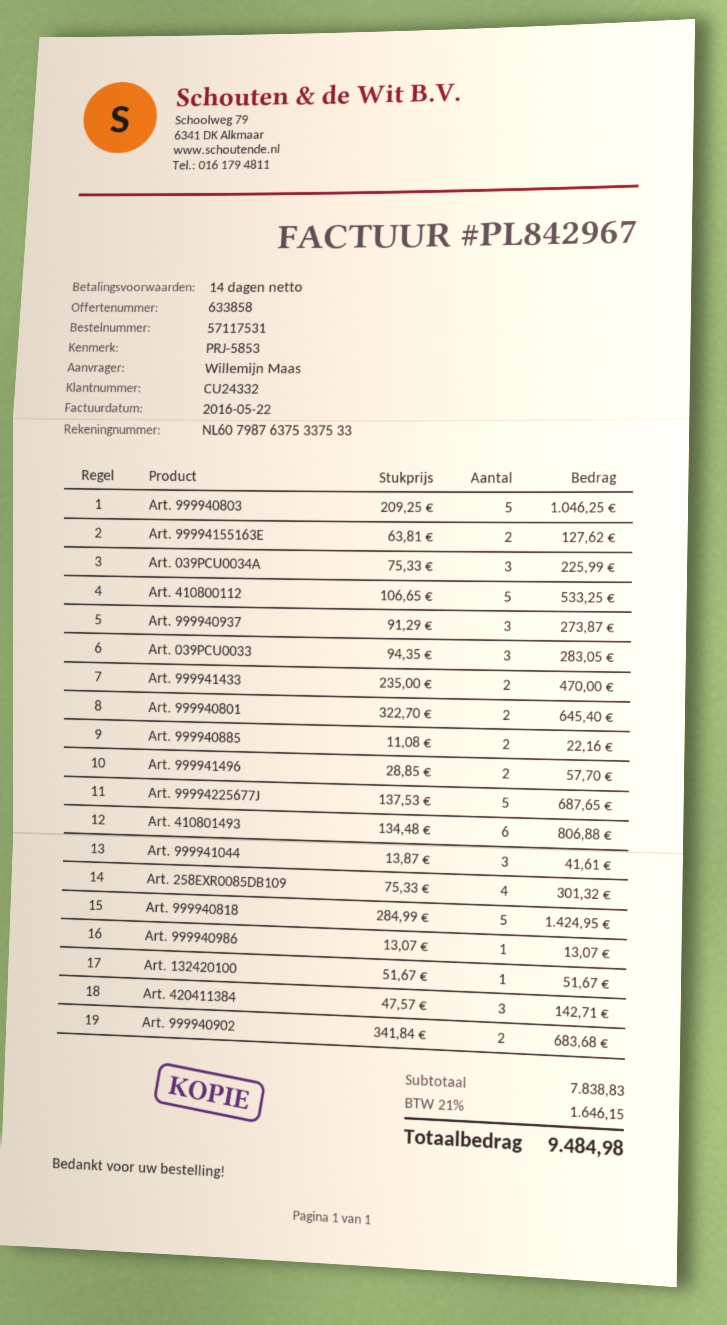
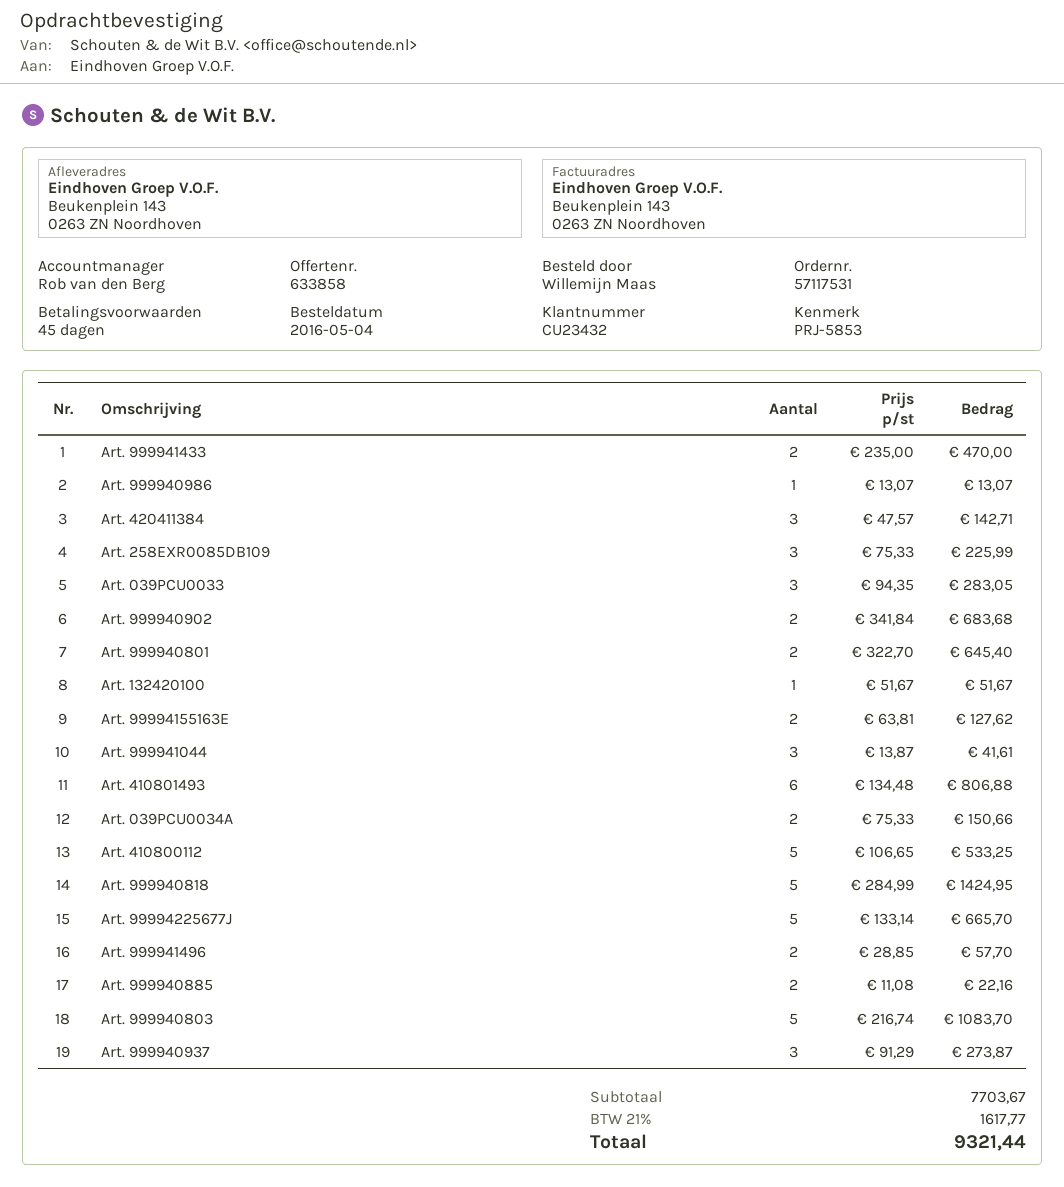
payment terms: 14 days -> 45 days
customer number: CU24332 -> CU23432
Art. 999940803: 5 x 209.25 = 1046.25 -> 5 x 216.74 = 1083.70
Art. 039PCU0034A: 3 x 75.33 = 225.99 -> 2 x 75.33 = 150.66
Art. 99994225677J: 5 x 137.53 = 687.65 -> 5 x 133.14 = 665.70
Art. 258EXR0085DB109: 4 x 75.33 = 301.32 -> 3 x 75.33 = 225.99
subtotal: 7838.83 -> 7703.67
tax: 21% = 1646.15 -> 21% = 1617.77
total: 9484.98 -> 9321.44

